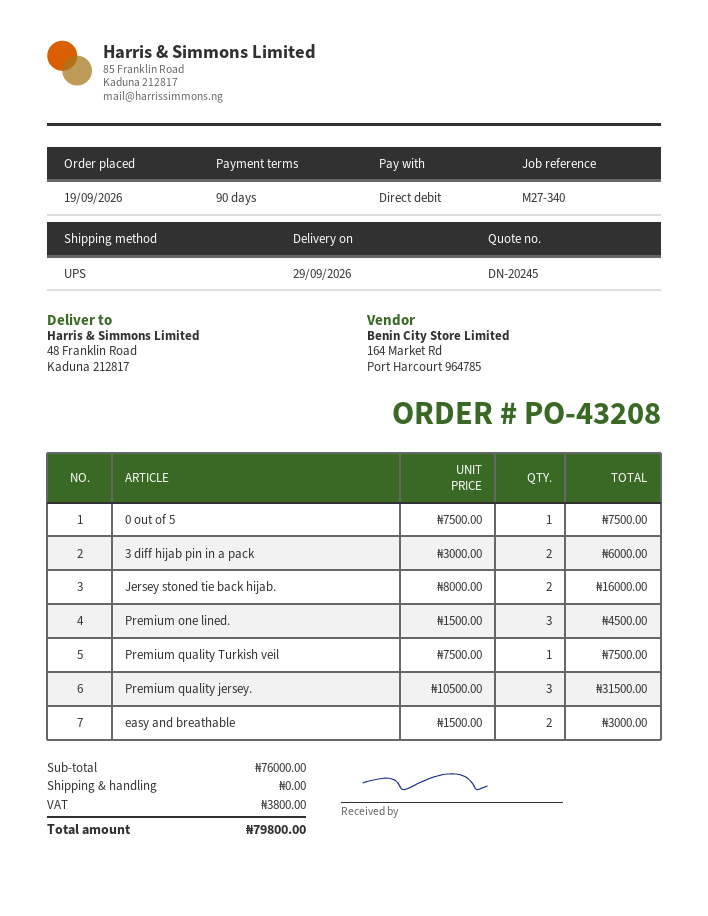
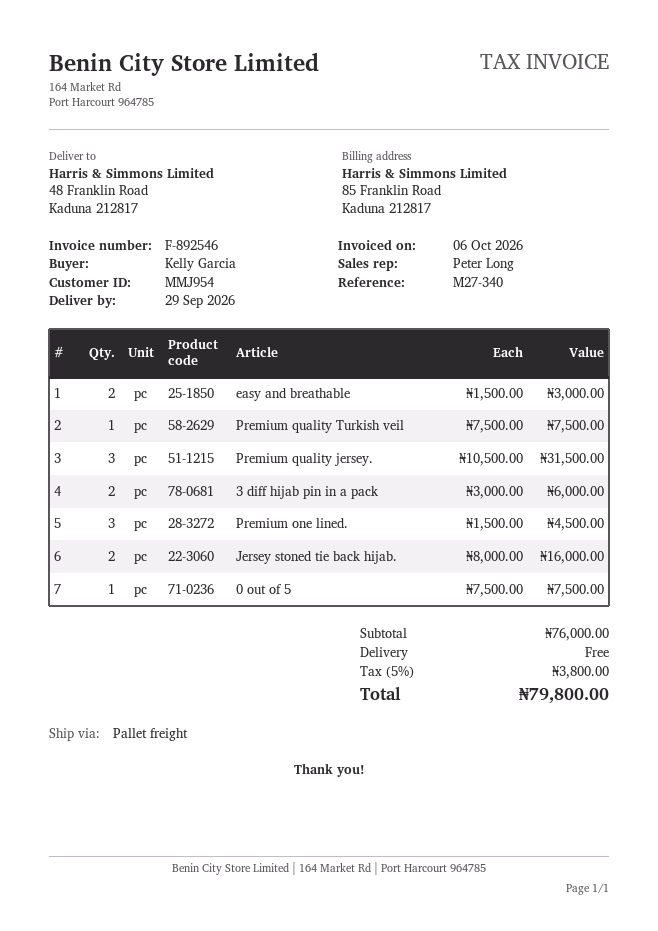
shipping method: UPS -> pallet freight

